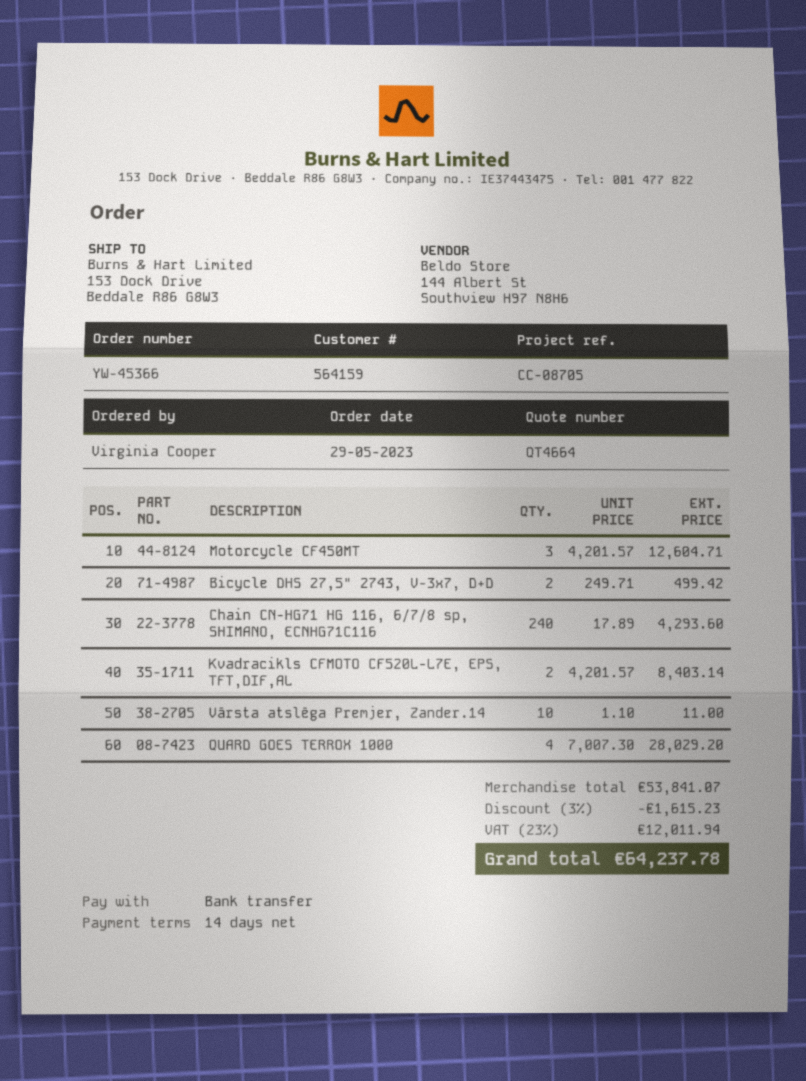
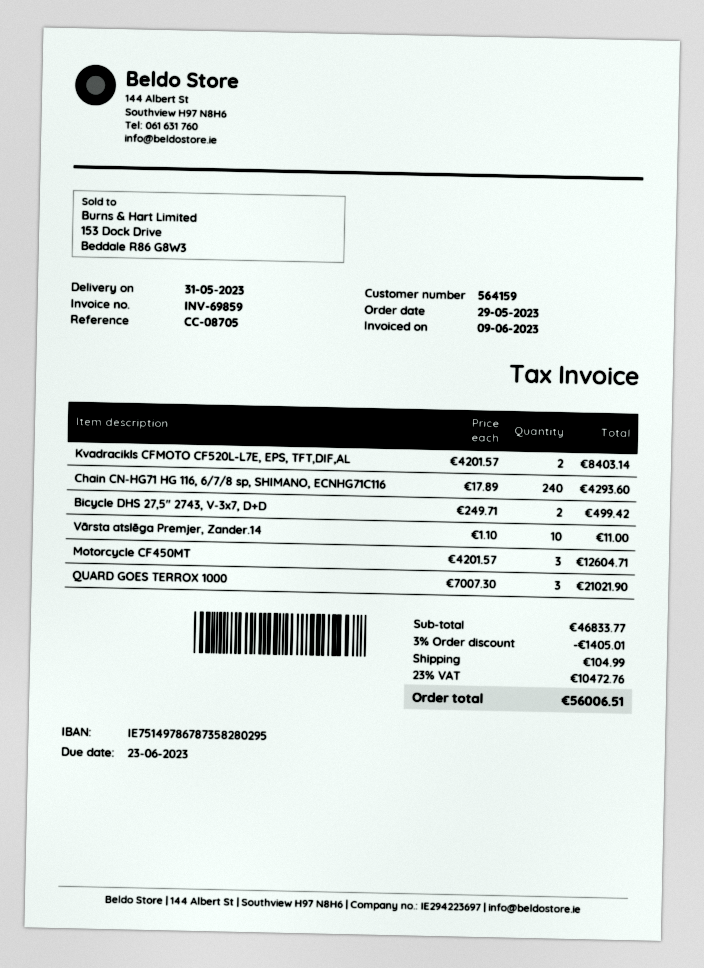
QUARD GOES TERROX 1000: 4 x 7007.30 = 28029.20 -> 3 x 7007.30 = 21021.90
subtotal: 53841.07 -> 46833.77
discount: 3% = 1615.23 -> 3% = 1405.01
shipping: none -> 104.99
tax: 23% = 12011.94 -> 23% = 10472.76
total: 64237.78 -> 56006.51

